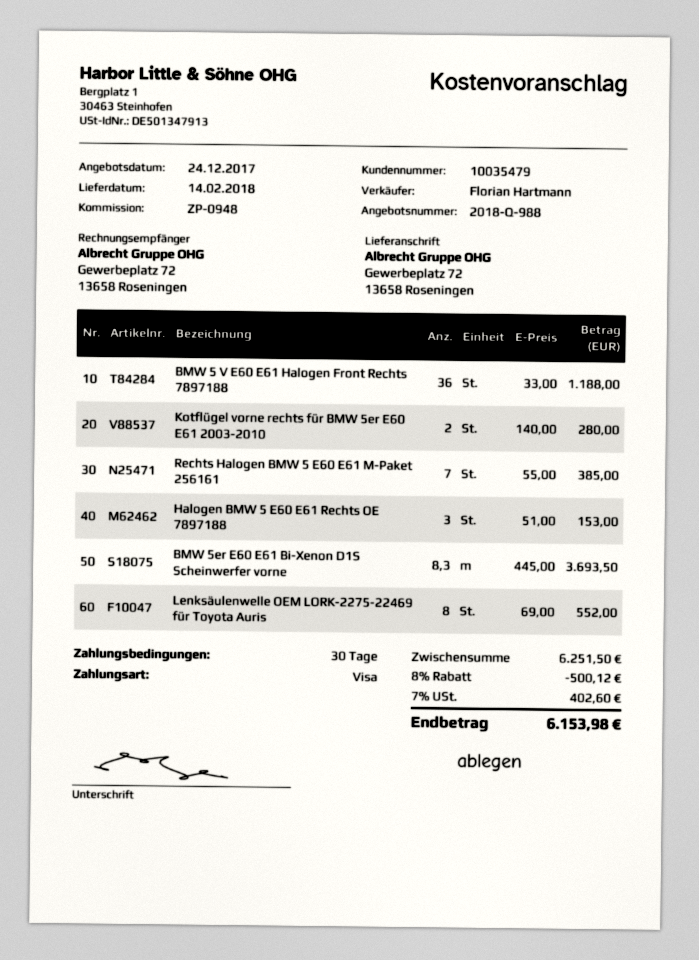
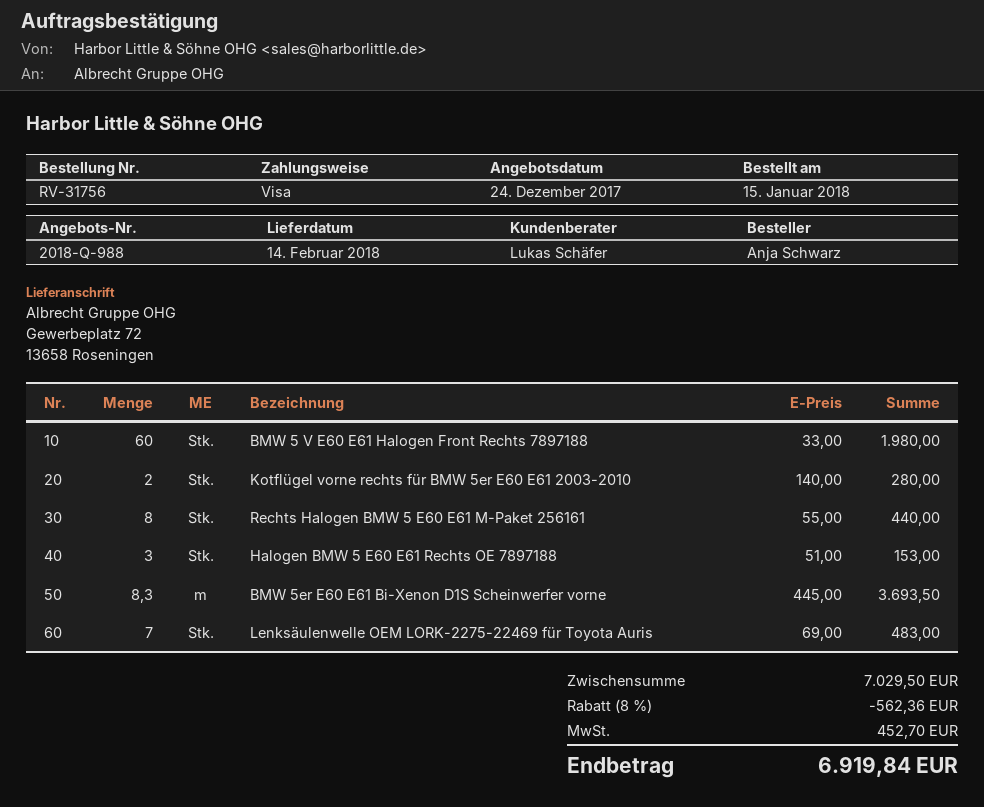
sales rep: Florian Hartmann -> Lukas Schäfer
BMW 5 V E60 E61 Halogen Front Rechts 7897188: 36 x 33.00 = 1188.00 -> 60 x 33.00 = 1980.00
Rechts Halogen BMW 5 E60 E61 M-Paket 256161: 7 x 55.00 = 385.00 -> 8 x 55.00 = 440.00
Lenksäulenwelle OEM LORK-2275-22469 für Toyota Auris: 8 x 69.00 = 552.00 -> 7 x 69.00 = 483.00
subtotal: 6251.50 -> 7029.50
discount: 8% = 500.12 -> 8% = 562.36
tax: 402.60 -> 452.70
total: 6153.98 -> 6919.84

